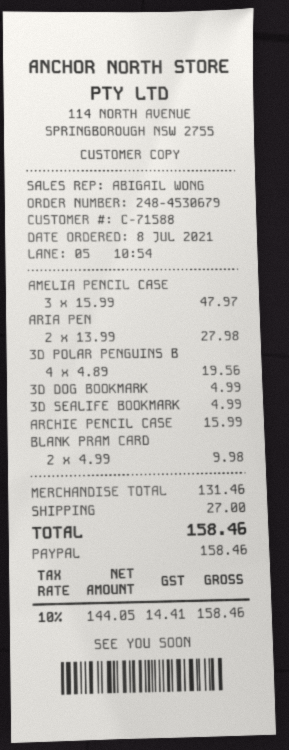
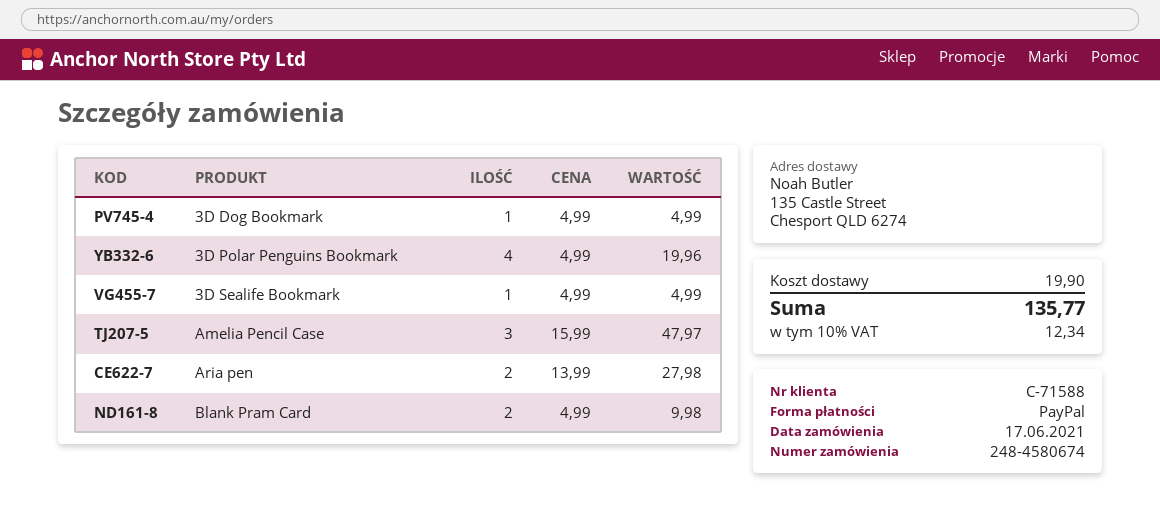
order number: 248-4530679 -> 248-4580674
order date: 2021-07-08 -> 2021-06-17
3D POLAR PENGUINS B: 4 x 4.89 = 19.56 -> 4 x 4.99 = 19.96
ARCHIE PENCIL CASE: 1 x 15.99 = 15.99 -> none
shipping: 27.00 -> 19.90
tax: 10% = 14.41 -> 10% = 12.34
total: 158.46 -> 135.77

